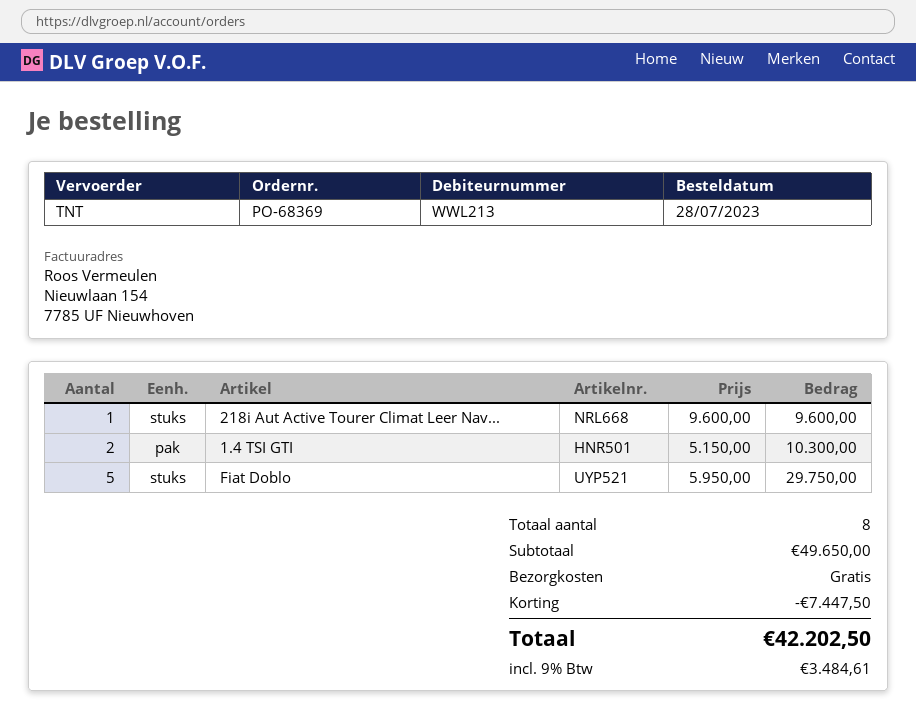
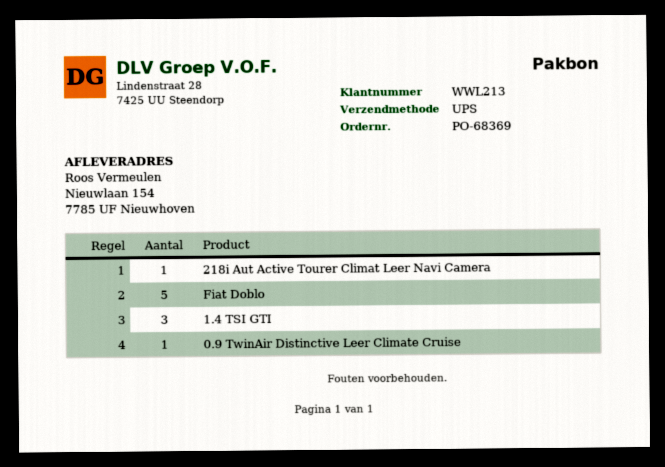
shipping method: TNT -> UPS
1.4 TSI GTI: 2 -> 3
0.9 TwinAir Distinctive Leer Climate Cruise: none -> 1

